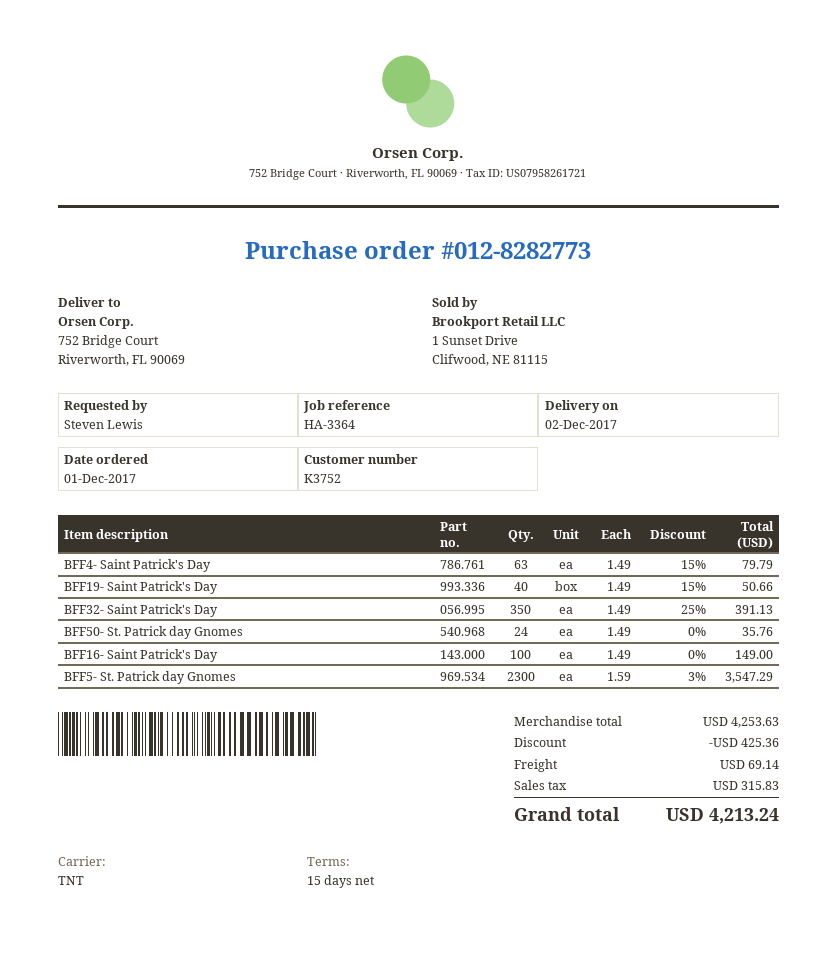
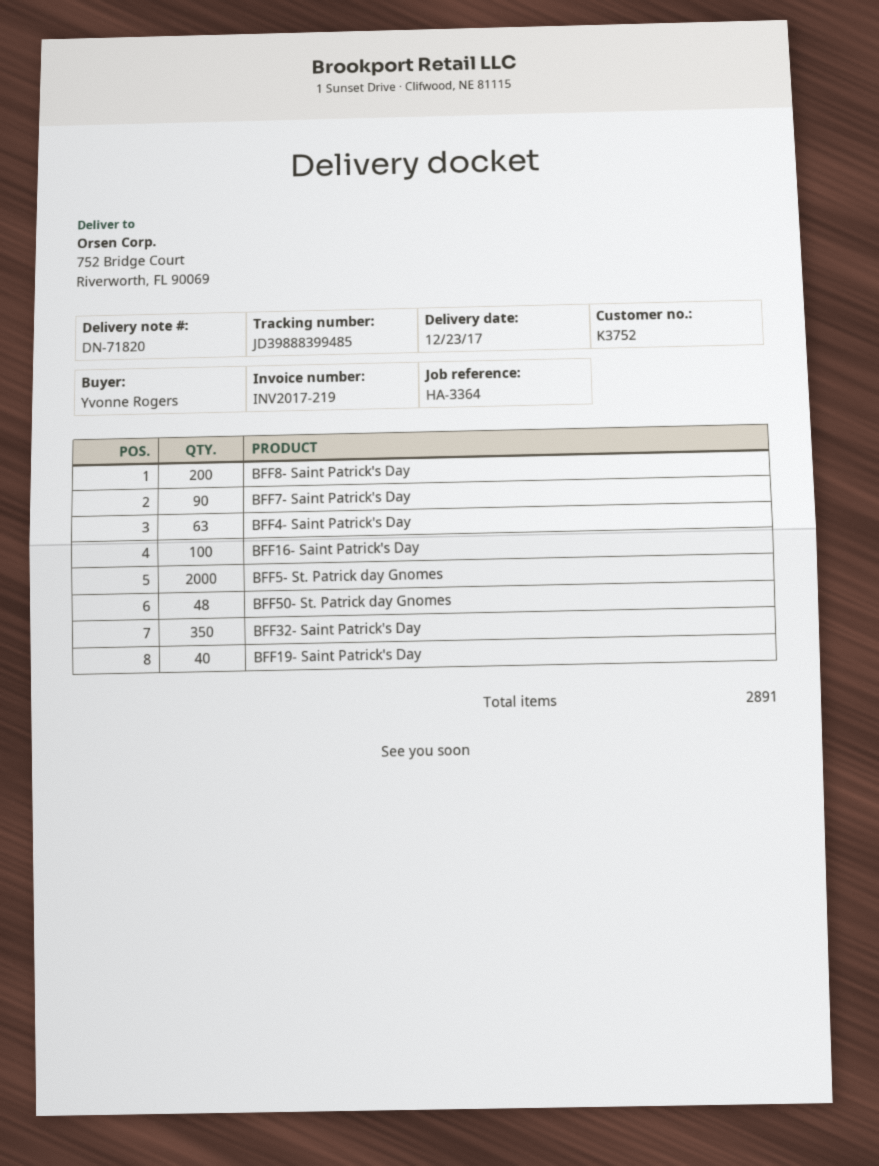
delivery date: 2017-12-02 -> 2017-12-23
ordered by: Steven Lewis -> Yvonne Rogers
BFF50- St. Patrick day Gnomes: 24 -> 48
BFF5- St. Patrick day Gnomes: 2300 -> 2000
BFF8- Saint Patrick's Day: none -> 200
BFF7- Saint Patrick's Day: none -> 90

